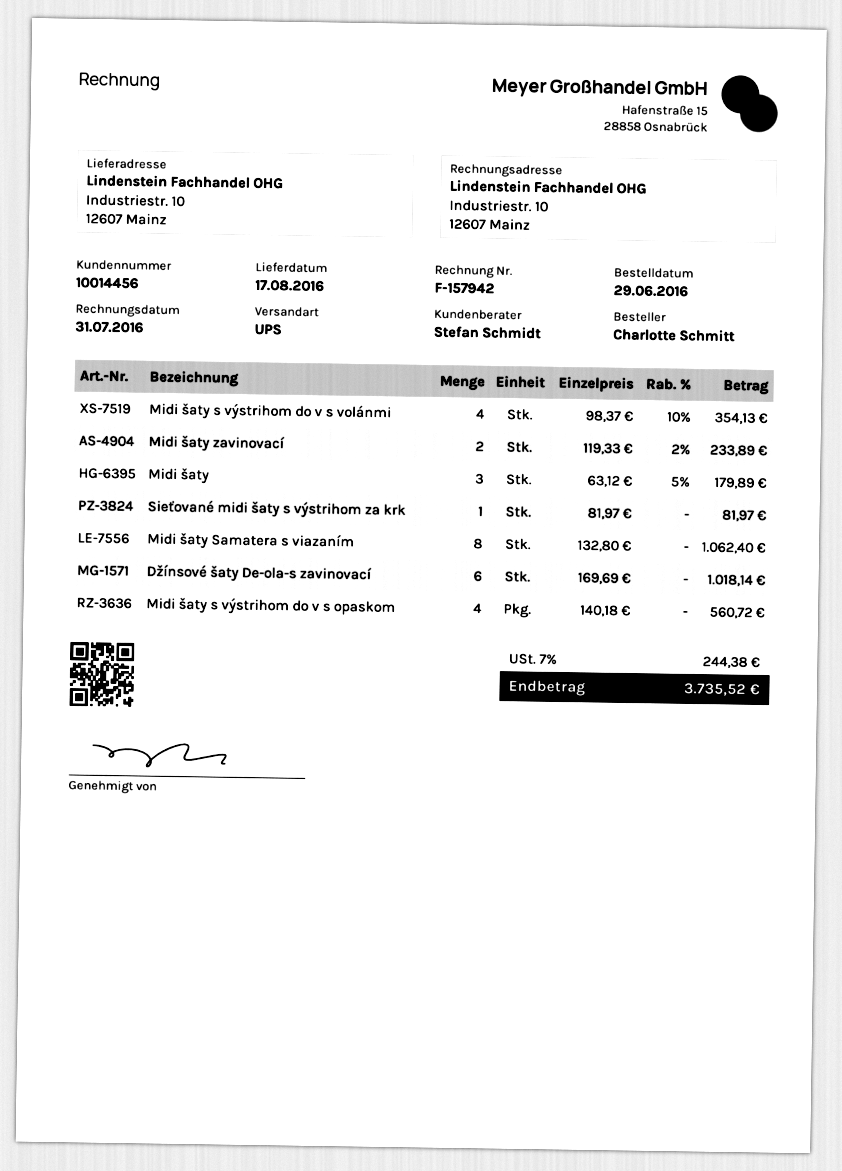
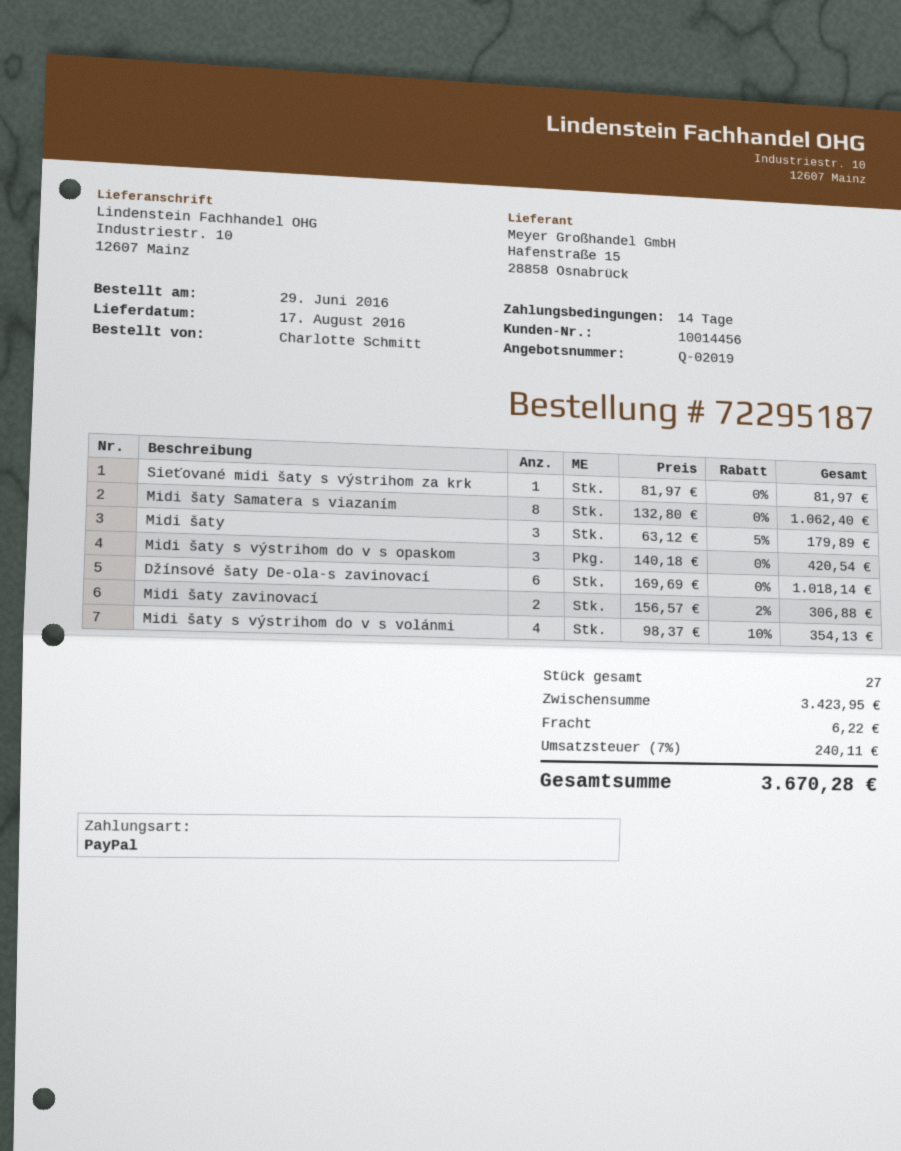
Midi šaty zavinovací: 2 x 119.33 - 2% = 233.89 -> 2 x 156.57 - 2% = 306.88
Midi šaty s výstrihom do v s opaskom: 4 x 140.18 = 560.72 -> 3 x 140.18 = 420.54
shipping: none -> 6.22
tax: 7% = 244.38 -> 7% = 240.11
total: 3735.52 -> 3670.28

